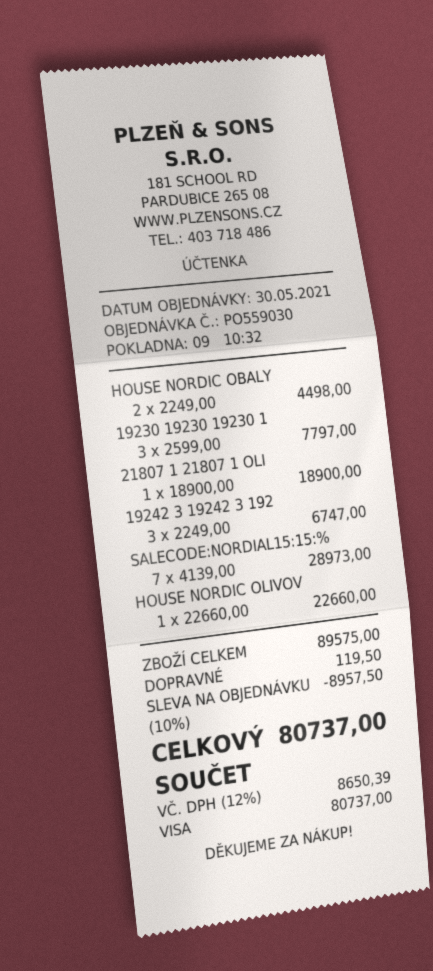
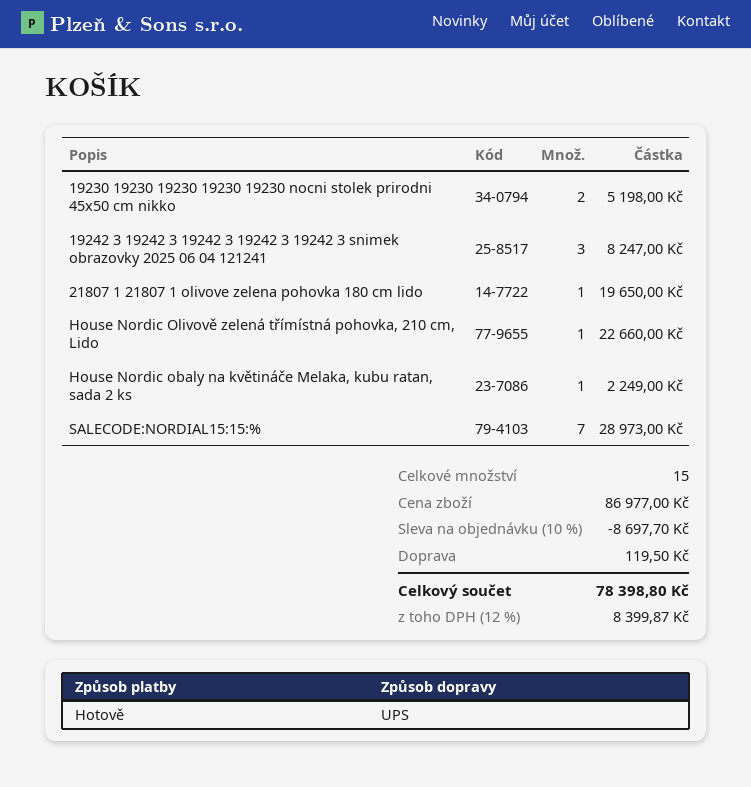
payment method: Visa -> cash
HOUSE NORDIC OBALY: 2 for 4498.00 -> 1 for 2249.00
19230 19230 19230 1: 3 for 7797.00 -> 2 for 5198.00
21807 1 21807 1 OLI: 1 for 18900.00 -> 1 for 19650.00
19242 3 19242 3 192: 3 for 6747.00 -> 3 for 8247.00
subtotal: 89575.00 -> 86977.00
discount: 10% = 8957.50 -> 10% = 8697.70
tax: 12% = 8650.39 -> 12% = 8399.87
total: 80737.00 -> 78398.80

